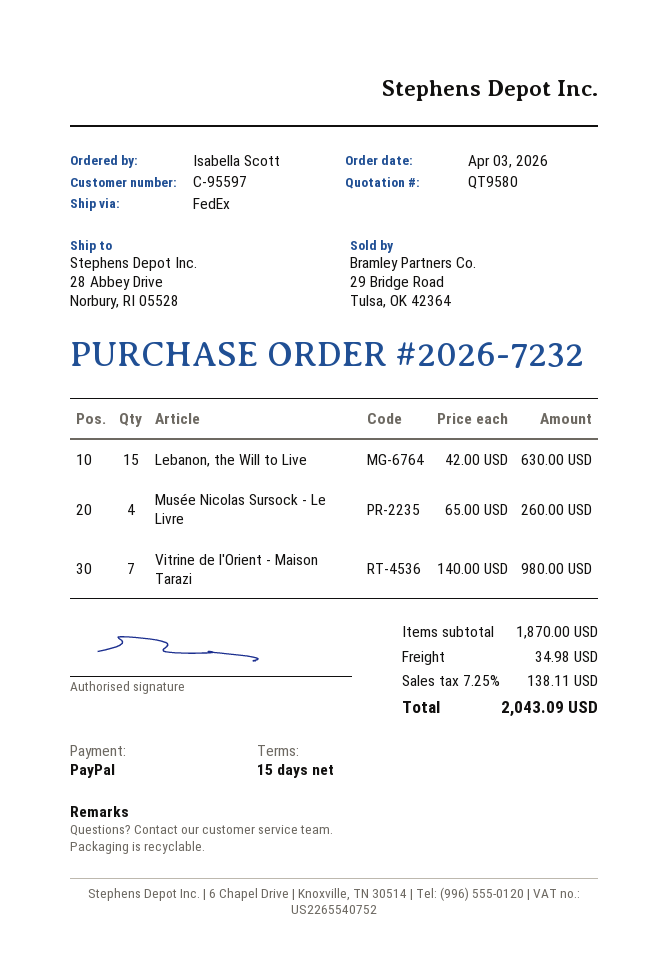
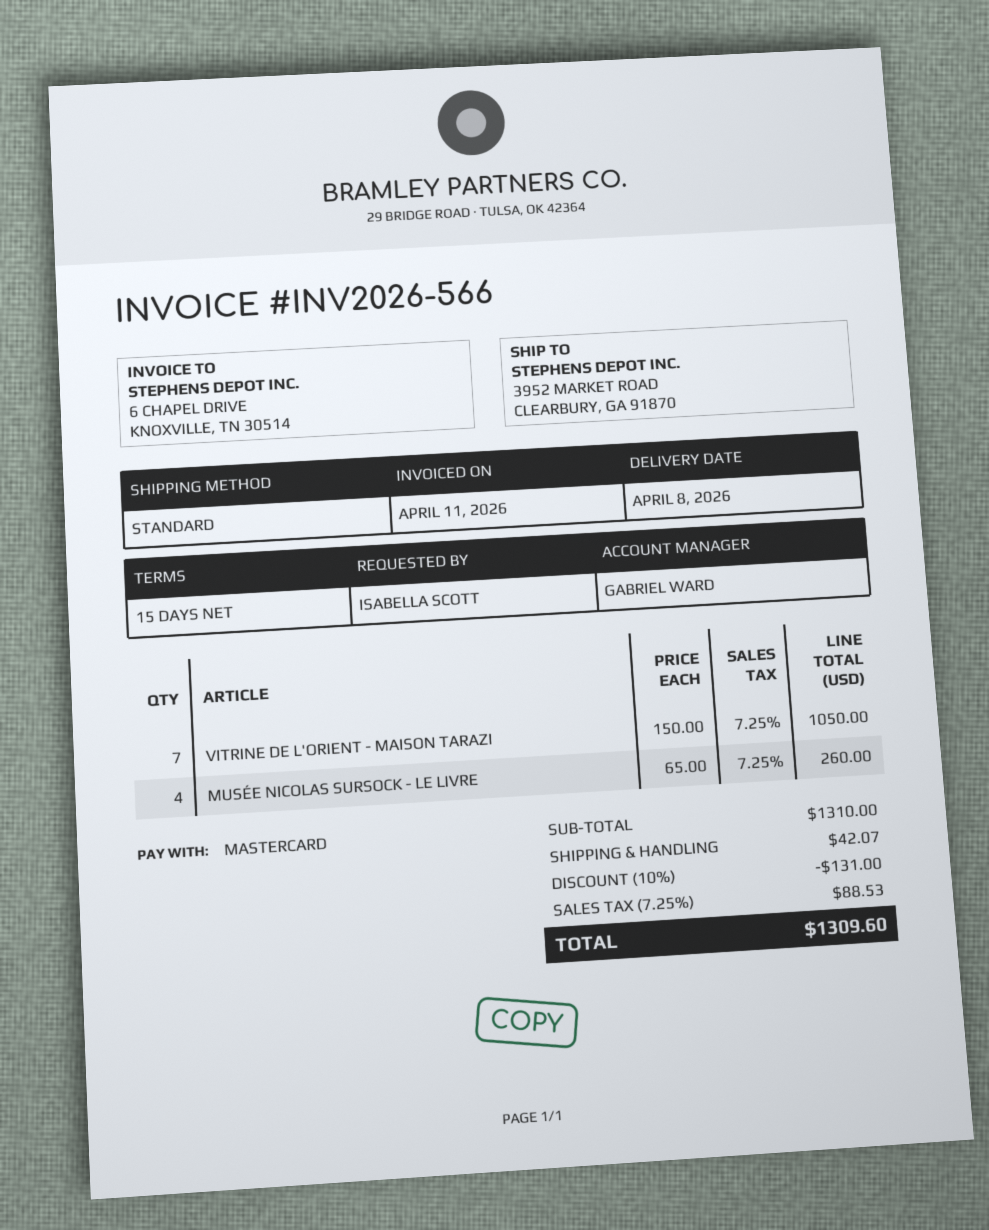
payment method: PayPal -> Mastercard
shipping method: FedEx -> standard
ship to: 28 Abbey Drive, Norbury, RI 05528 -> 3952 MARKET ROAD, CLEARBURY, GA 91870
Lebanon, the Will to Live: 15 x 42.00 = 630.00 -> none
Vitrine de l'Orient - Maison Tarazi: 7 x 140.00 = 980.00 -> 7 x 150.00 = 1050.00
subtotal: 1870.00 -> 1310.00
discount: none -> 10% = 131.00
shipping: 34.98 -> 42.07
tax: 7.25% = 138.11 -> 7.25% = 88.53
total: 2043.09 -> 1309.60

